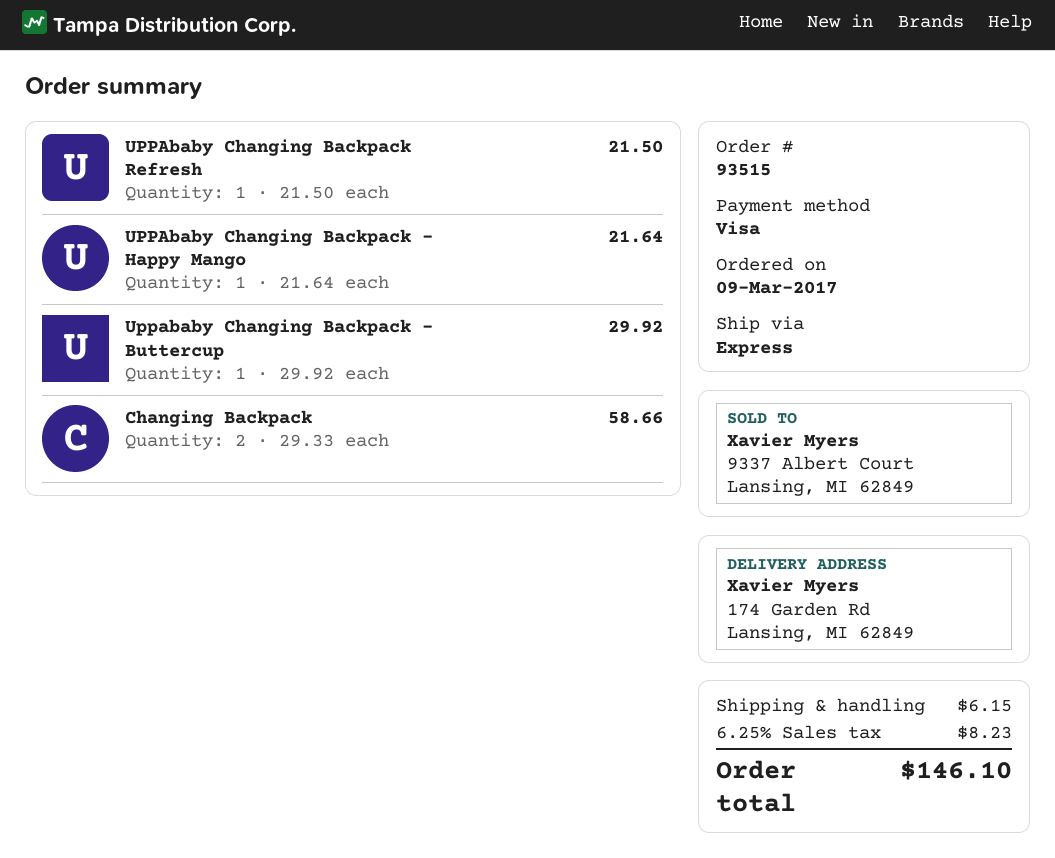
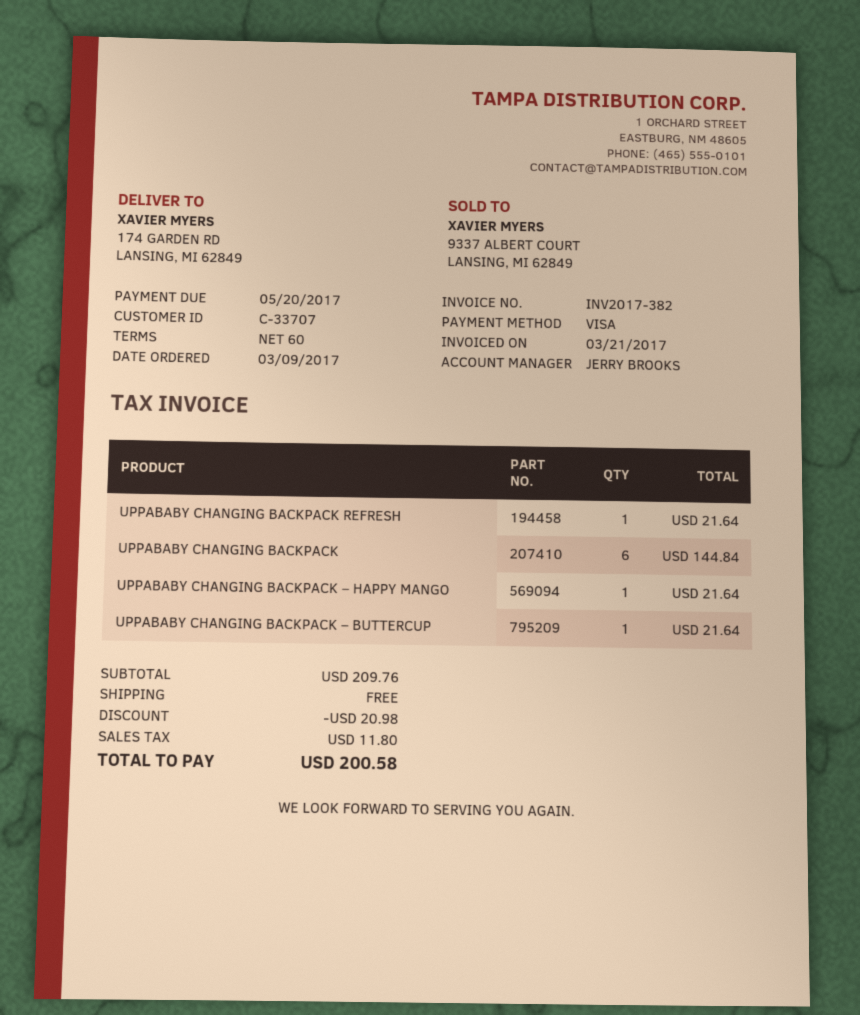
UPPAbaby Changing Backpack Refresh: 1 for 21.50 -> 1 for 21.64
Uppababy Changing Backpack – Buttercup: 1 for 29.92 -> 1 for 21.64
Changing Backpack: 2 for 58.66 -> none
UPPABABY CHANGING BACKPACK: none -> 6 for 144.84
discount: none -> 20.98
shipping: 6.15 -> 0.00
tax: 8.23 -> 11.80
total: 146.10 -> 200.58

